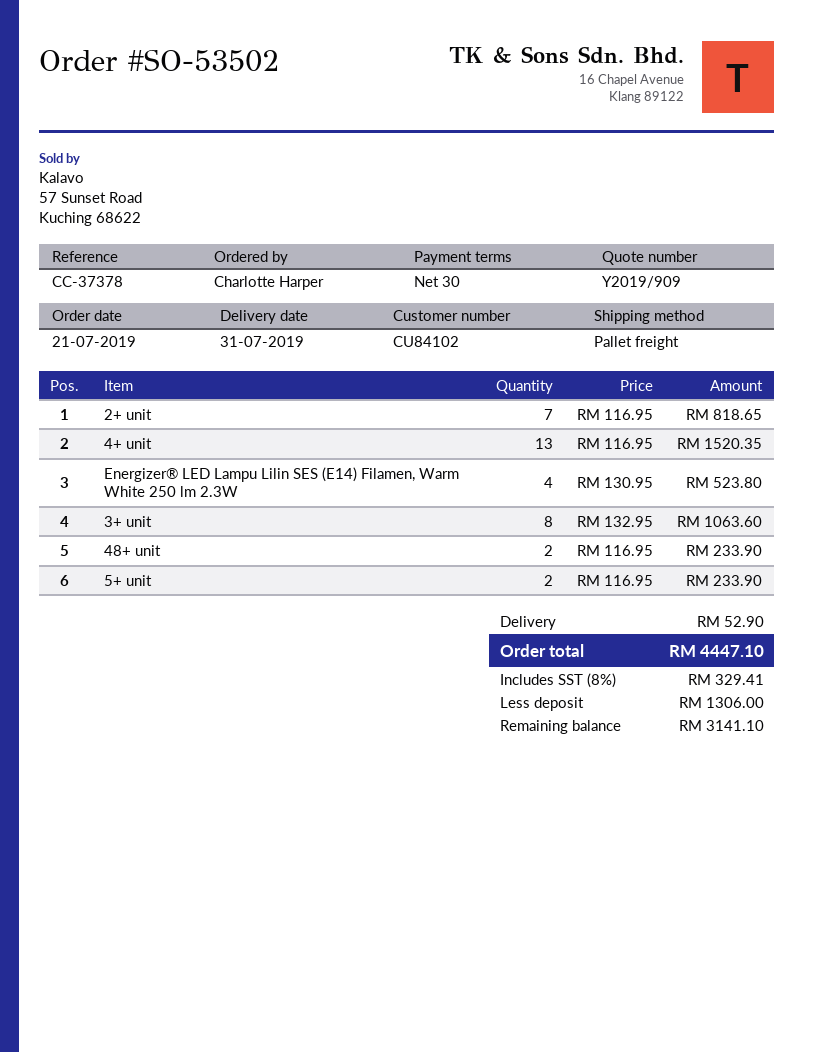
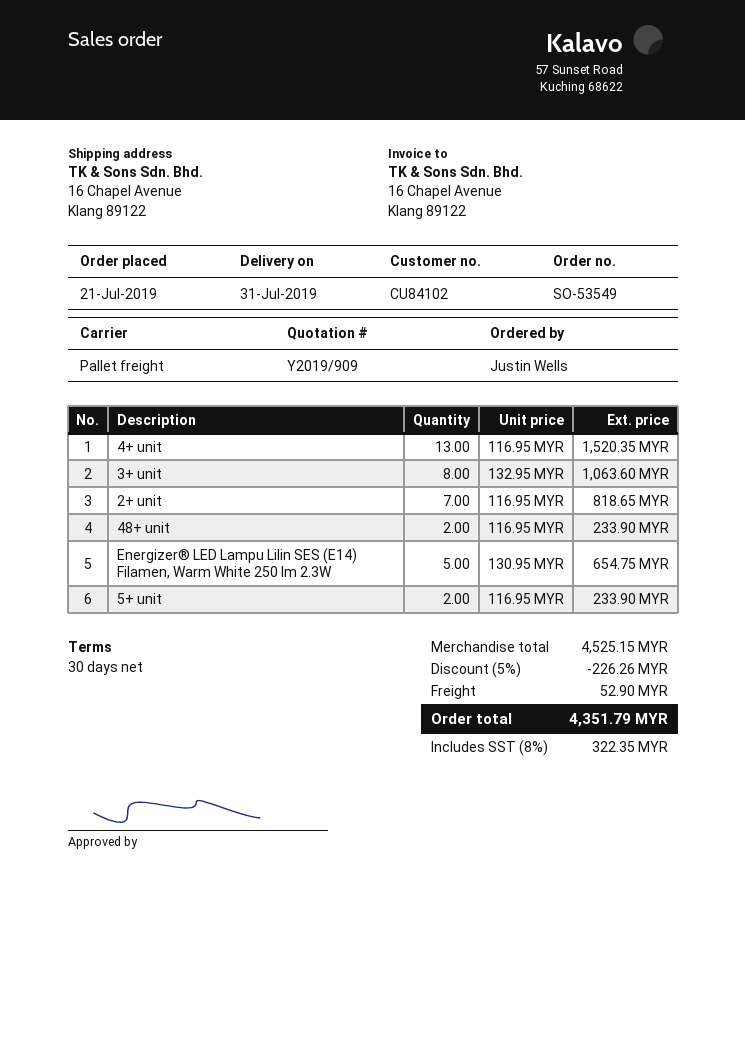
order number: SO-53502 -> SO-53549
ordered by: Charlotte Harper -> Justin Wells
Energizer® LED Lampu Lilin SES (E14) Filamen, Warm White 250 lm 2.3W: 4 x 130.95 = 523.80 -> 5 x 130.95 = 654.75
discount: none -> 5% = 226.26
tax: 8% = 329.41 -> 8% = 322.35
total: 4447.10 -> 4351.79

